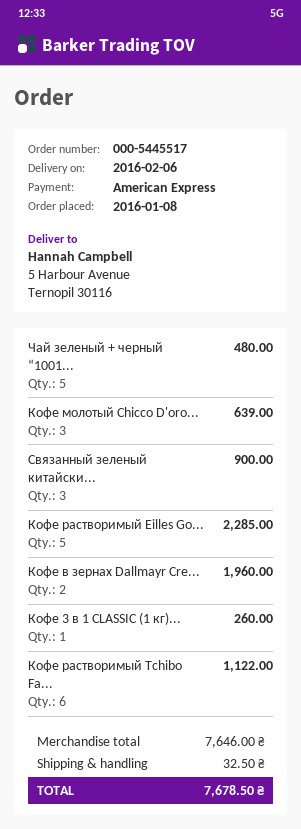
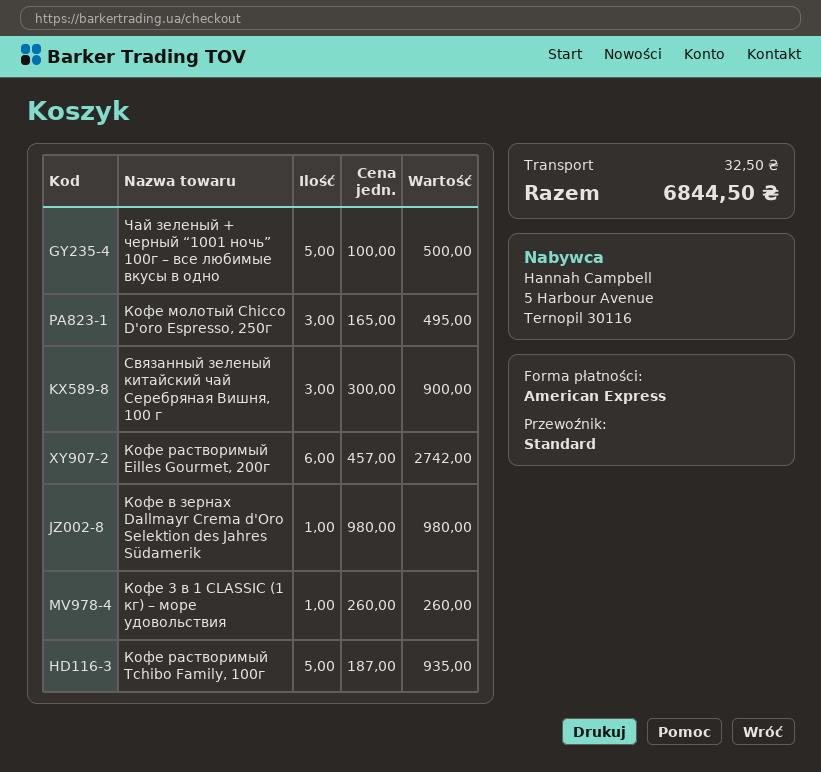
Чай зеленый + черный “1001...: 5 for 480.00 -> 5 for 500.00
Кофе молотый Chicco D'oro...: 3 for 639.00 -> 3 for 495.00
Кофе растворимый Eilles Go...: 5 for 2285.00 -> 6 for 2742.00
Кофе в зернах Dallmayr Cre...: 2 for 1960.00 -> 1 for 980.00
Кофе растворимый Tchibo Fa...: 6 for 1122.00 -> 5 for 935.00
total: 7678.50 -> 6844.50

